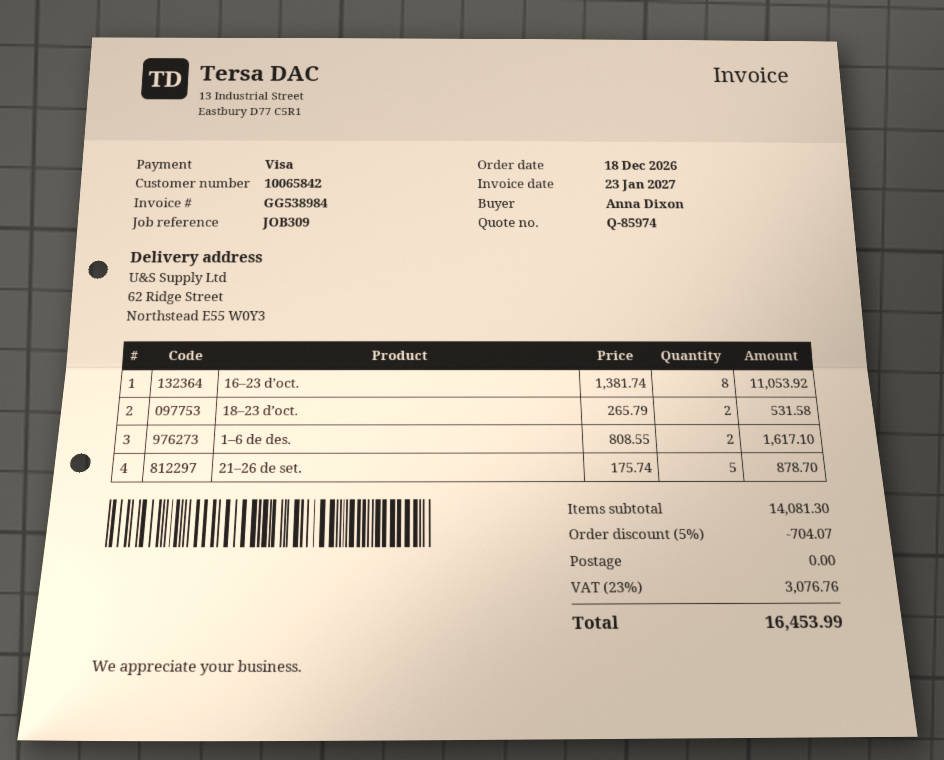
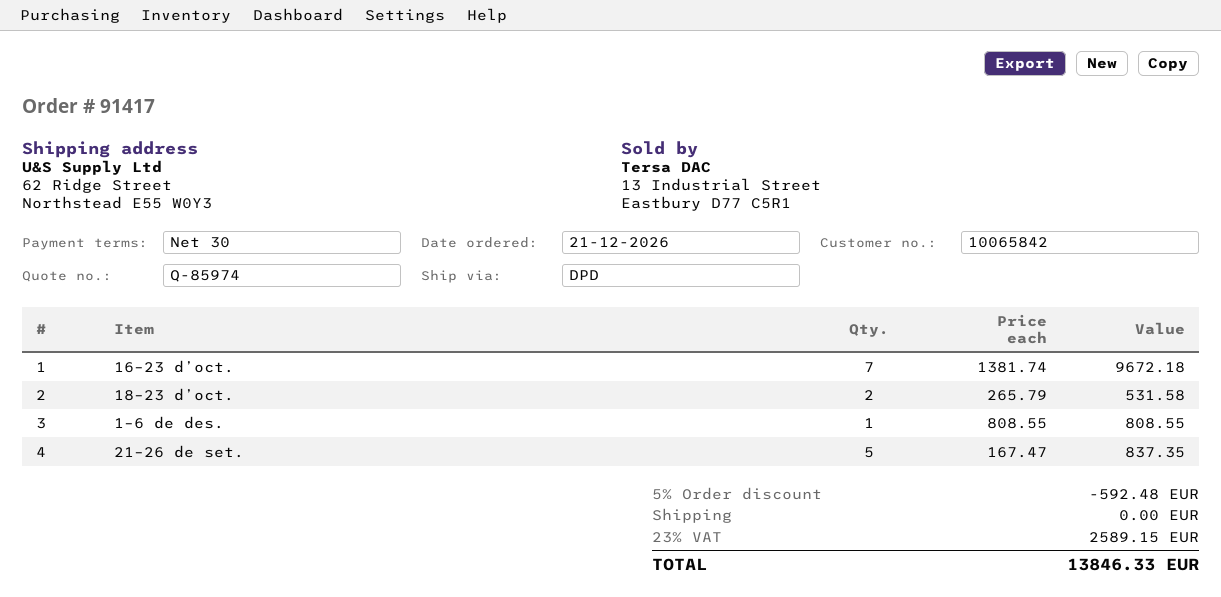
order date: 2026-12-18 -> 2026-12-21
16–23 d’oct.: 8 x 1381.74 = 11053.92 -> 7 x 1381.74 = 9672.18
1–6 de des.: 2 x 808.55 = 1617.10 -> 1 x 808.55 = 808.55
21–26 de set.: 5 x 175.74 = 878.70 -> 5 x 167.47 = 837.35
discount: 5% = 704.07 -> 5% = 592.48
tax: 23% = 3076.76 -> 23% = 2589.15
total: 16453.99 -> 13846.33

